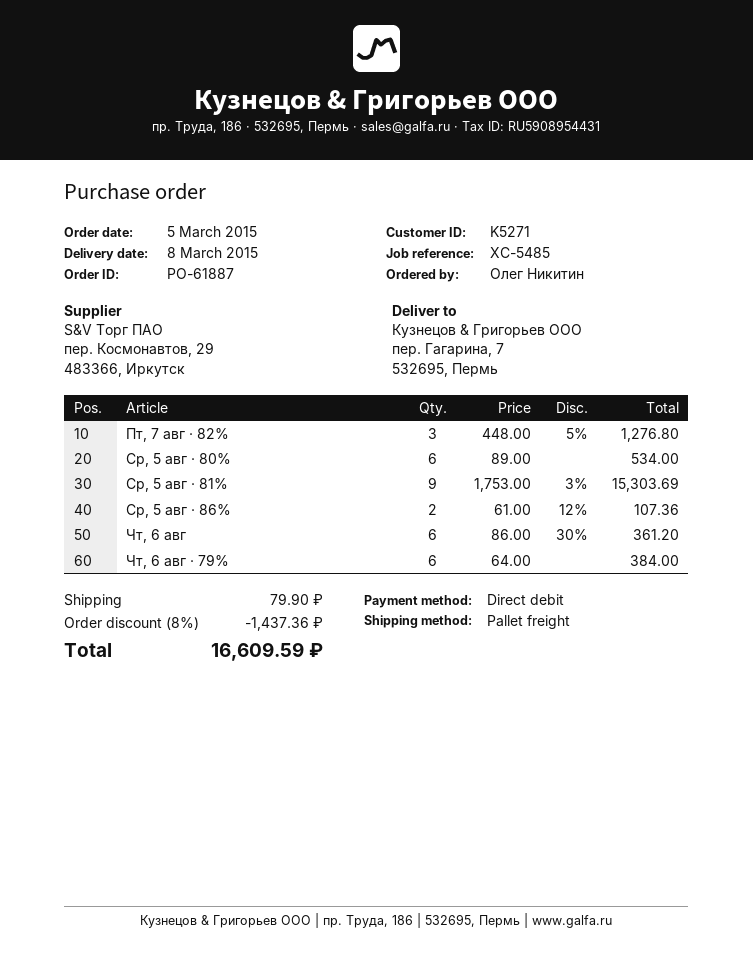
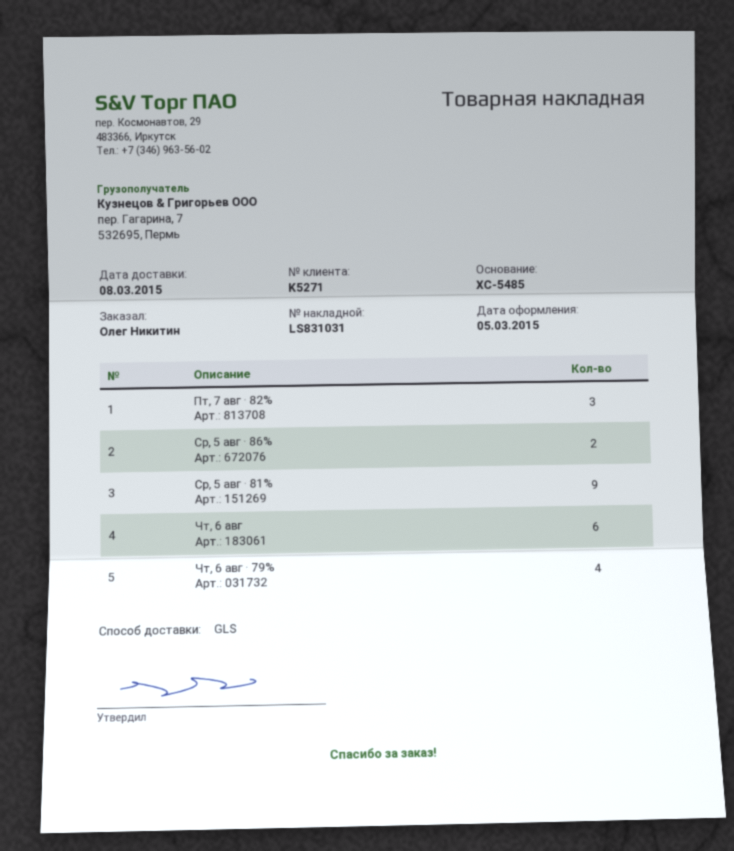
shipping method: pallet freight -> GLS
Ср, 5 авг · 80%: 6 -> none
Чт, 6 авг · 79%: 6 -> 4

